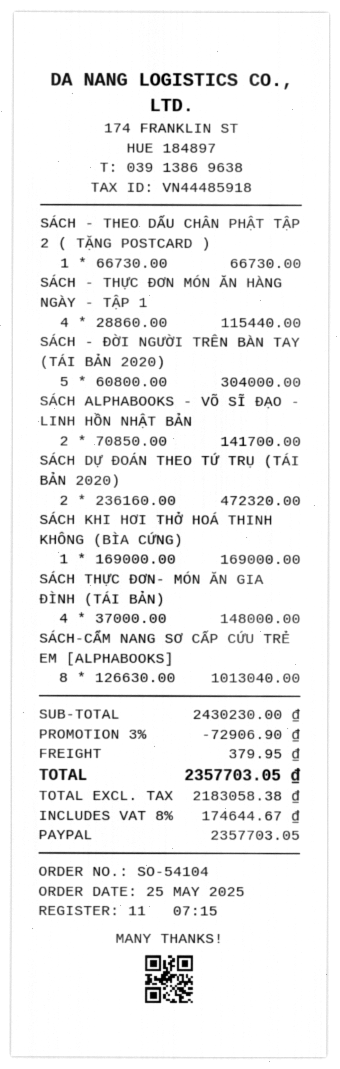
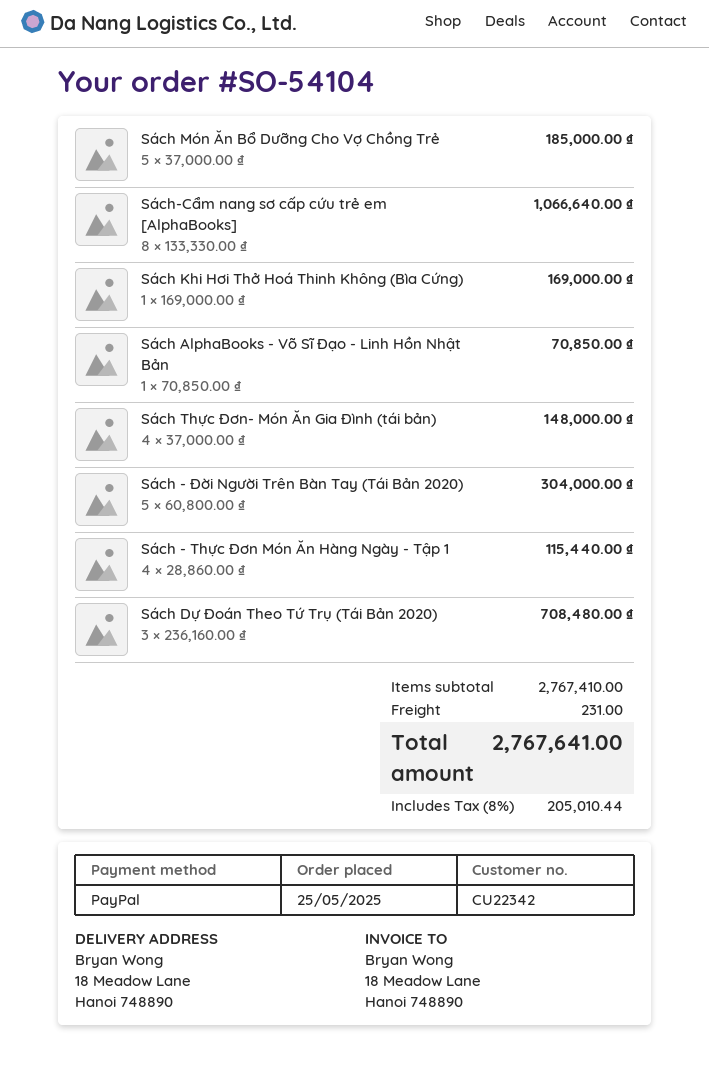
SÁCH - THEO DẤU CHÂN PHẬT TẬP 2 ( TẶNG POSTCARD ): 1 x 66730.00 = 66730.00 -> none
SÁCH ALPHABOOKS - VÕ SĨ ĐẠO - LINH HỒN NHẬT BẢN: 2 x 70850.00 = 141700.00 -> 1 x 70850.00 = 70850.00
SÁCH DỰ ĐOÁN THEO TỨ TRỤ (TÁI BẢN 2020): 2 x 236160.00 = 472320.00 -> 3 x 236160.00 = 708480.00
SÁCH-CẨM NANG SƠ CẤP CỨU TRẺ EM [ALPHABOOKS]: 8 x 126630.00 = 1013040.00 -> 8 x 133330.00 = 1066640.00
Sách Món Ăn Bổ Dưỡng Cho Vợ Chồng Trẻ: none -> 5 x 37000.00 = 185000.00
subtotal: 2430230.00 -> 2767410.00
discount: 3% = 72906.90 -> none
shipping: 379.95 -> 231.00
tax: 8% = 174644.67 -> 8% = 205010.44
total: 2357703.05 -> 2767641.00

